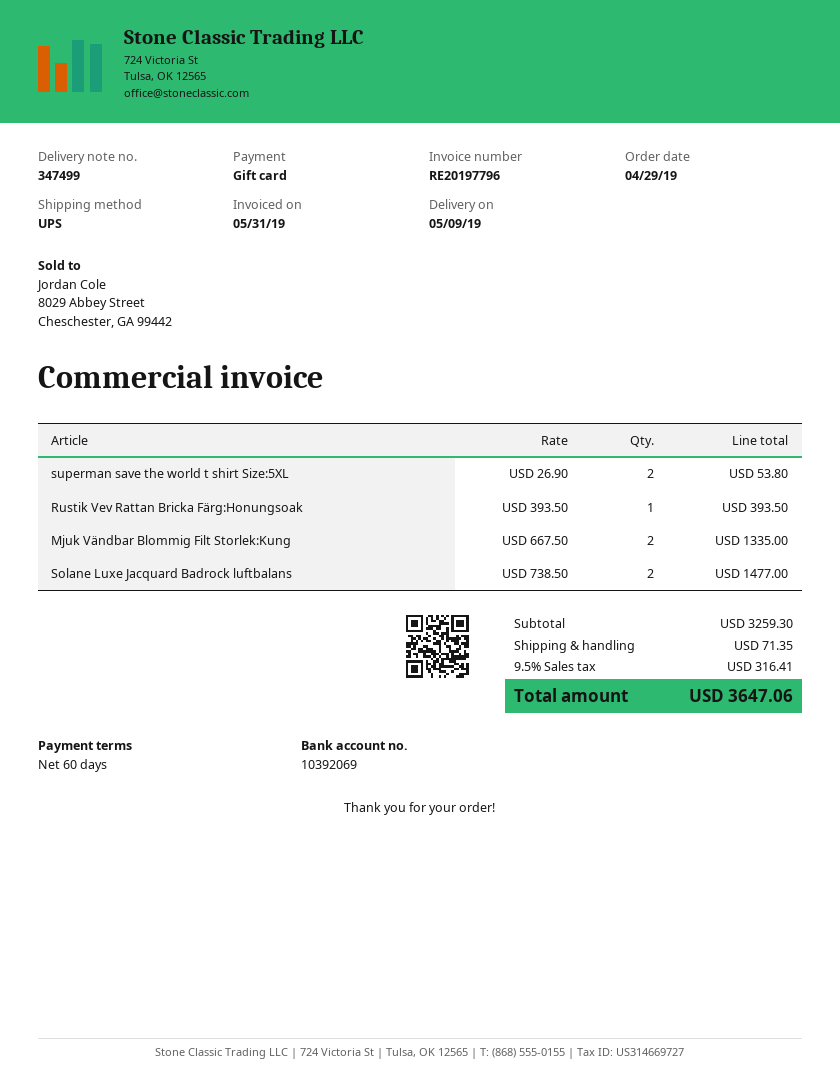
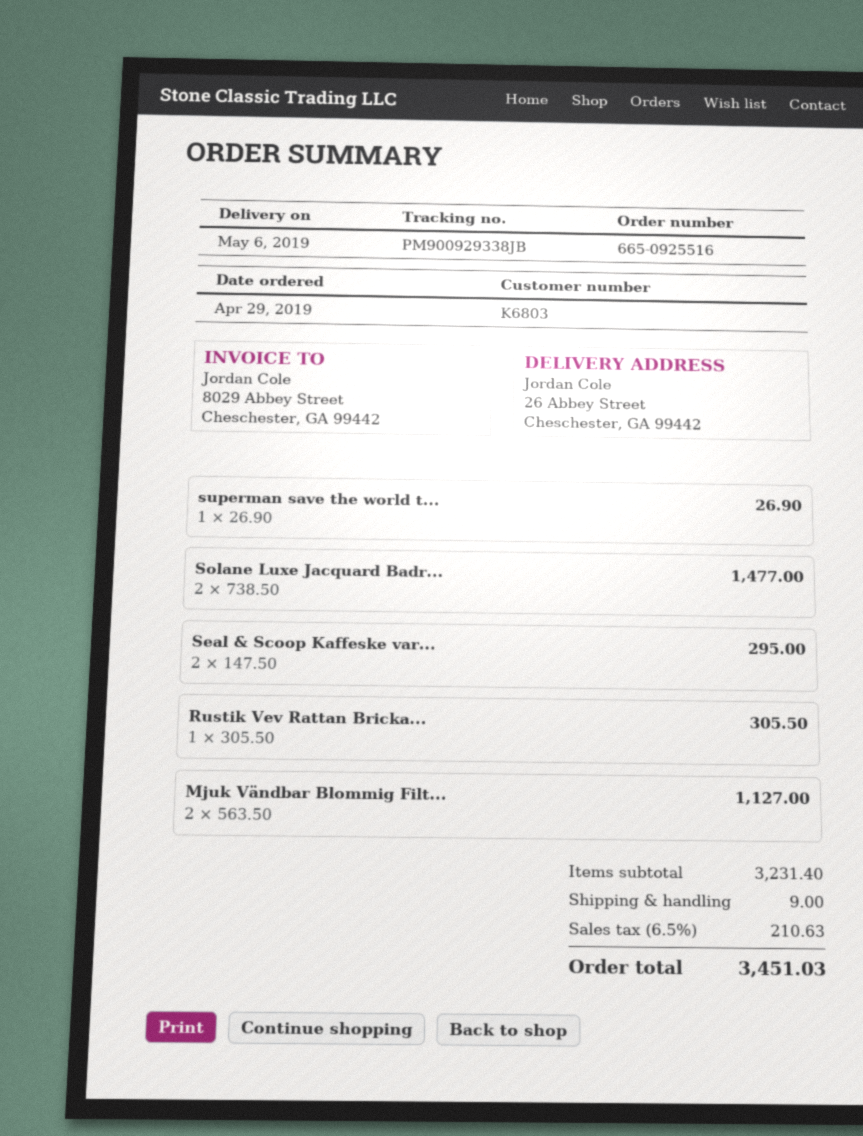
delivery date: 2019-05-09 -> 2019-05-06
superman save the world t shirt Size:5XL: 2 x 26.90 = 53.80 -> 1 x 26.90 = 26.90
Rustik Vev Rattan Bricka Färg:Honungsoak: 1 x 393.50 = 393.50 -> 1 x 305.50 = 305.50
Mjuk Vändbar Blommig Filt Storlek:Kung: 2 x 667.50 = 1335.00 -> 2 x 563.50 = 1127.00
Seal & Scoop Kaffeske var...: none -> 2 x 147.50 = 295.00
subtotal: 3259.30 -> 3231.40
shipping: 71.35 -> 9.00
tax: 9.5% = 316.41 -> 6.5% = 210.63
total: 3647.06 -> 3451.03

